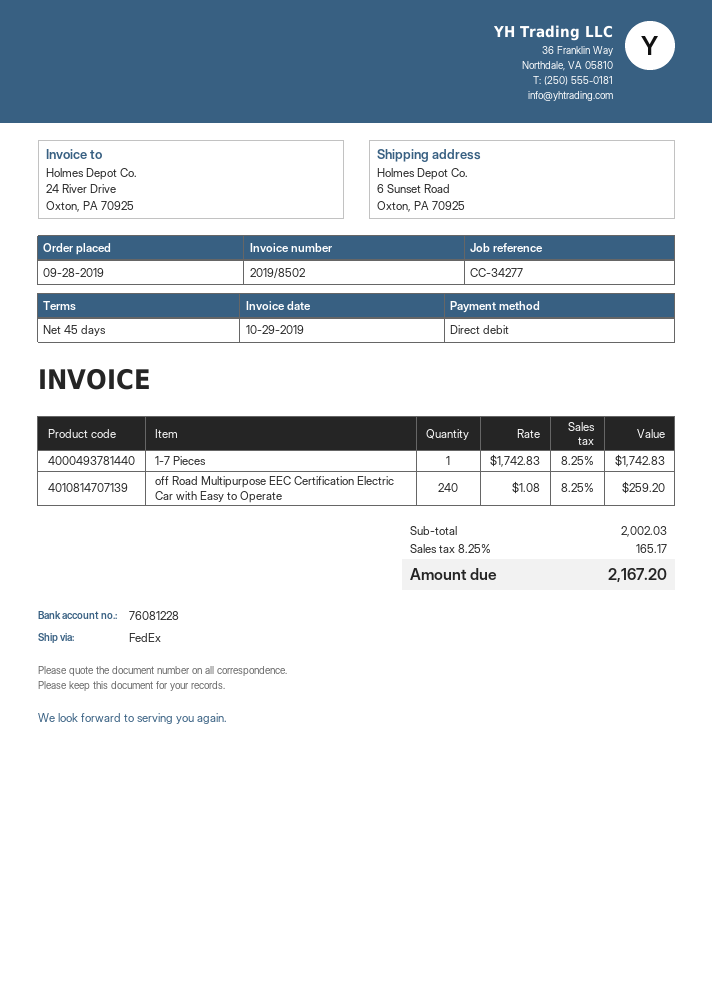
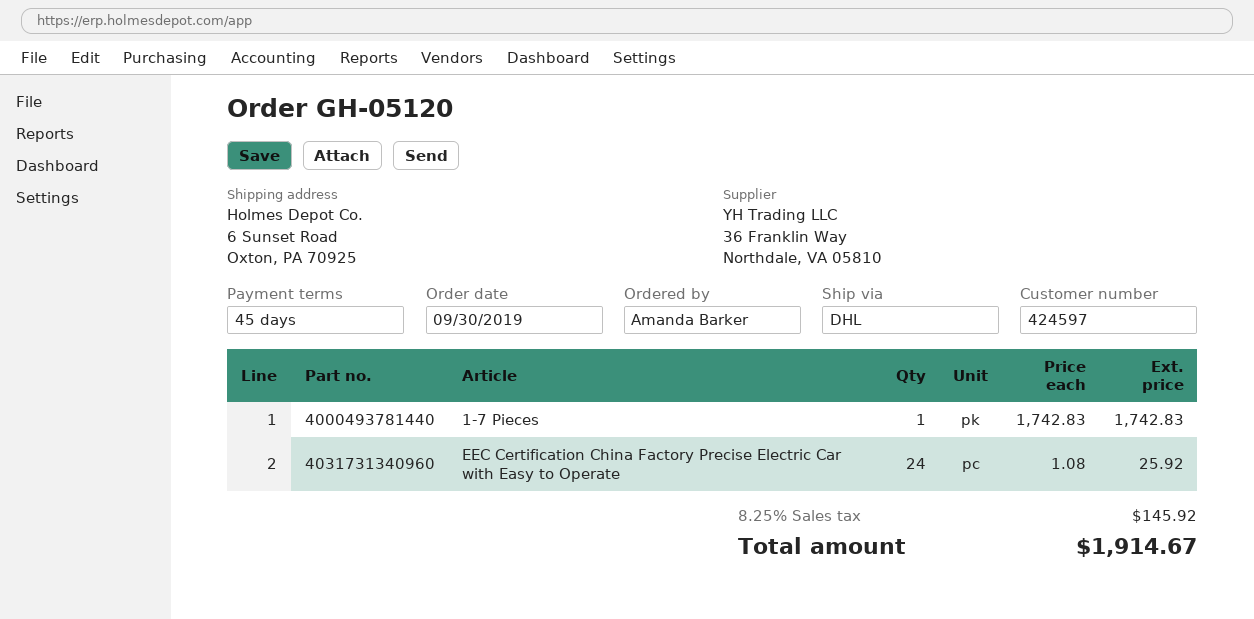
order date: 2019-09-28 -> 2019-09-30
shipping method: FedEx -> DHL
off Road Multipurpose EEC Certification Electric Car with Easy to Operate: 240 x 1.08 = 259.20 -> none
EEC Certification China Factory Precise Electric Car with Easy to Operate: none -> 24 x 1.08 = 25.92
tax: 8.25% = 165.17 -> 8.25% = 145.92
total: 2167.20 -> 1914.67

